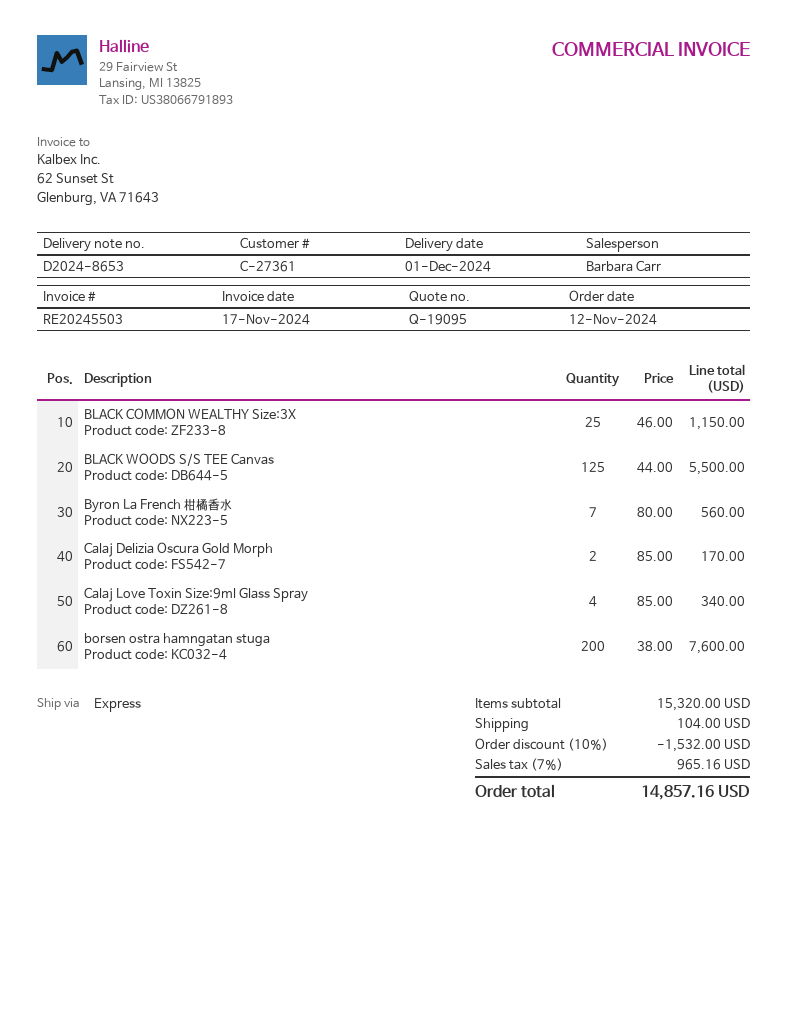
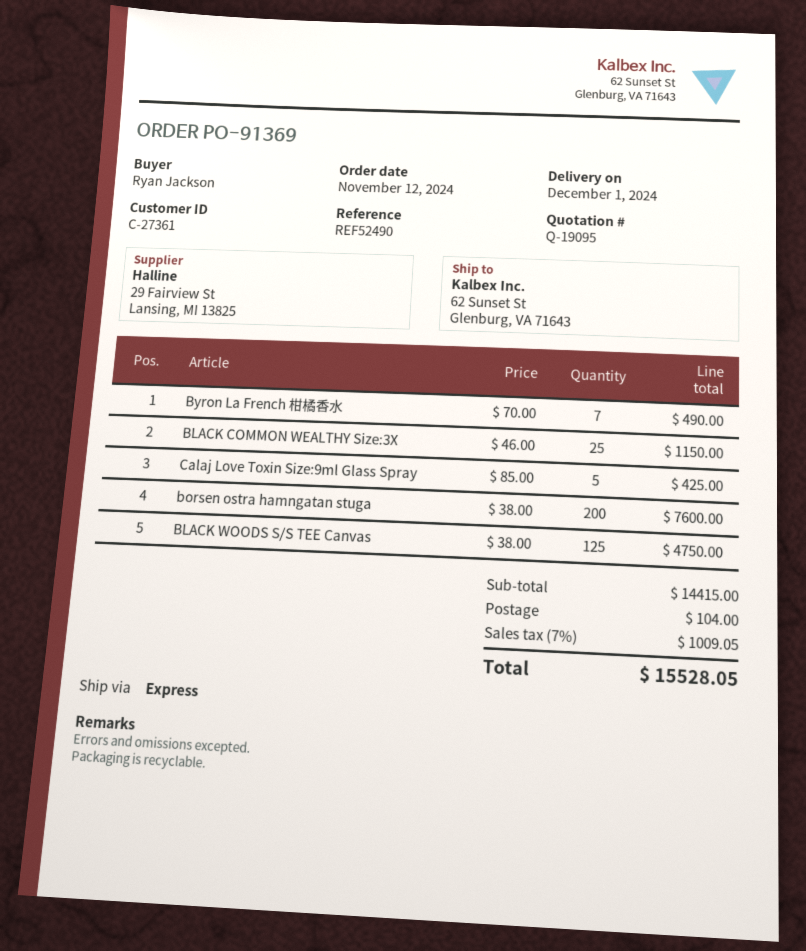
BLACK WOODS S/S TEE Canvas: 125 x 44.00 = 5500.00 -> 125 x 38.00 = 4750.00
Byron La French 柑橘香水: 7 x 80.00 = 560.00 -> 7 x 70.00 = 490.00
Calaj Delizia Oscura Gold Morph: 2 x 85.00 = 170.00 -> none
Calaj Love Toxin Size:9ml Glass Spray: 4 x 85.00 = 340.00 -> 5 x 85.00 = 425.00
subtotal: 15320.00 -> 14415.00
discount: 10% = 1532.00 -> none
tax: 7% = 965.16 -> 7% = 1009.05
total: 14857.16 -> 15528.05

